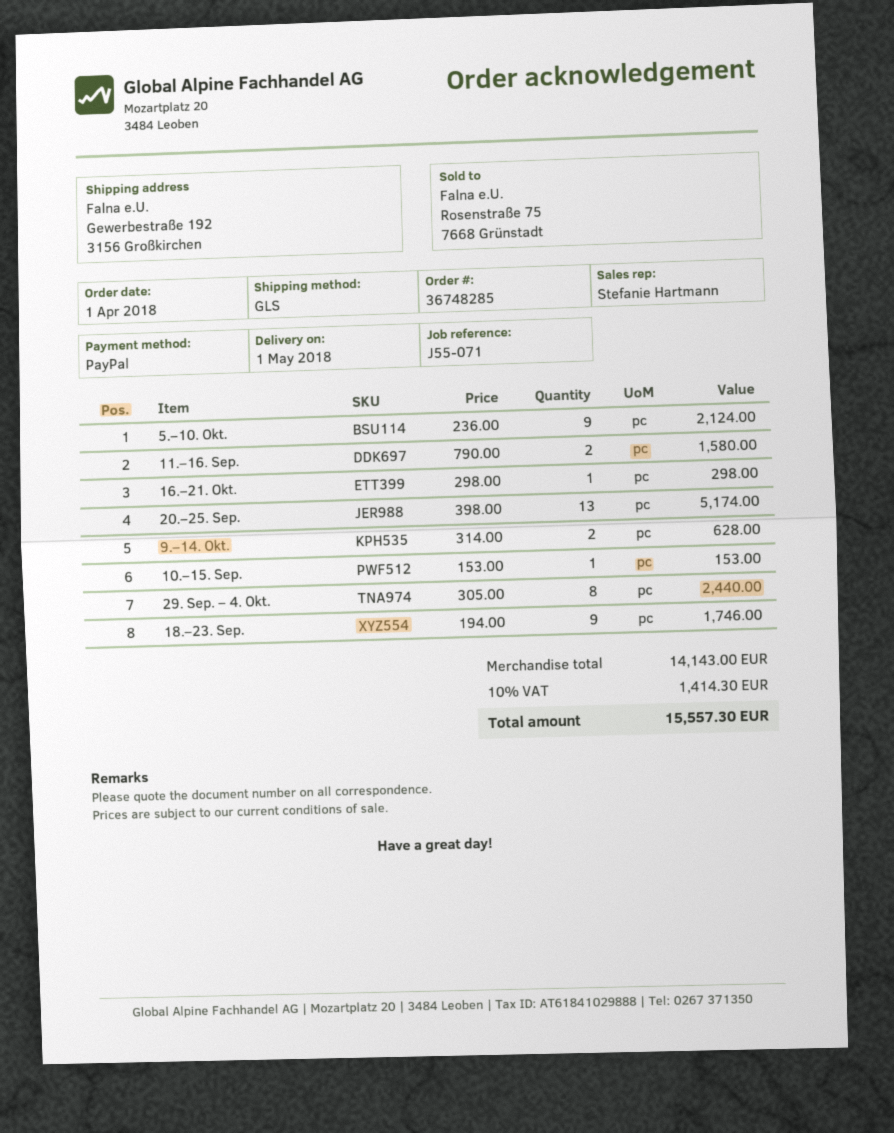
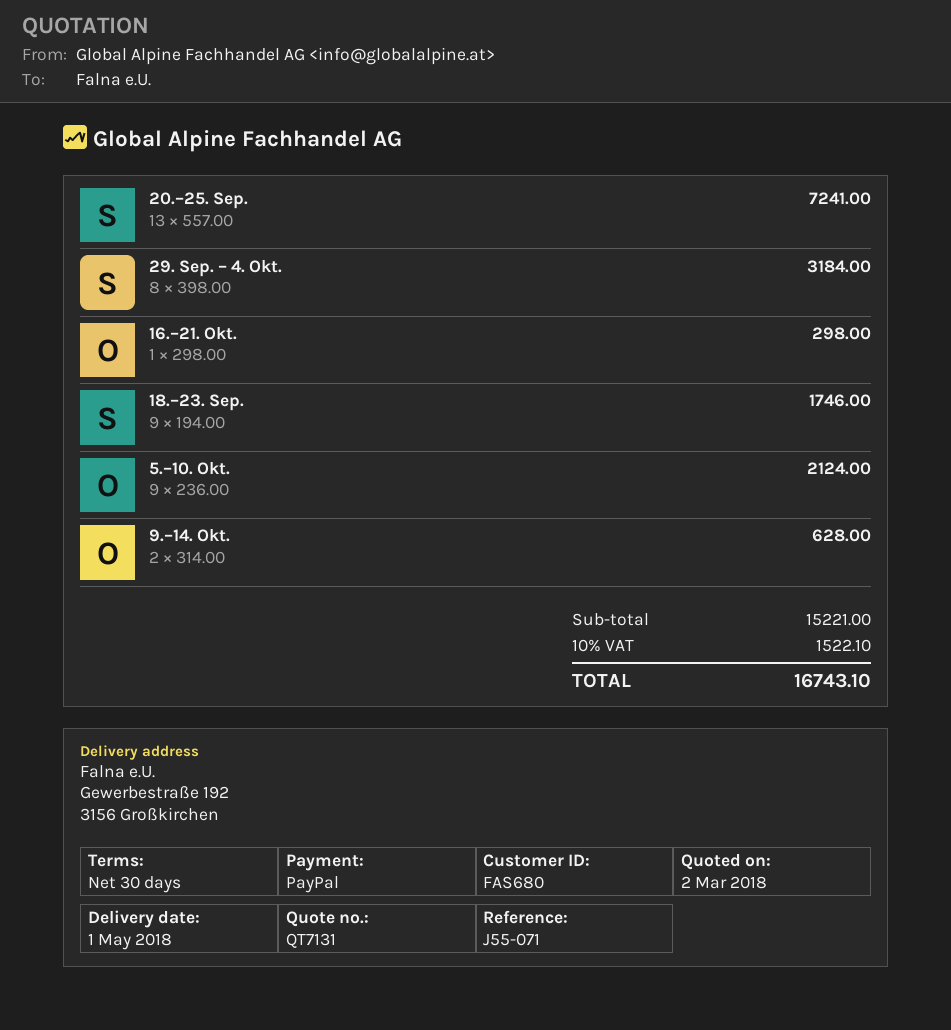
11.–16. Sep.: 2 x 790.00 = 1580.00 -> none
20.–25. Sep.: 13 x 398.00 = 5174.00 -> 13 x 557.00 = 7241.00
10.–15. Sep.: 1 x 153.00 = 153.00 -> none
29. Sep. – 4. Okt.: 8 x 305.00 = 2440.00 -> 8 x 398.00 = 3184.00
subtotal: 14143.00 -> 15221.00
tax: 10% = 1414.30 -> 10% = 1522.10
total: 15557.30 -> 16743.10

